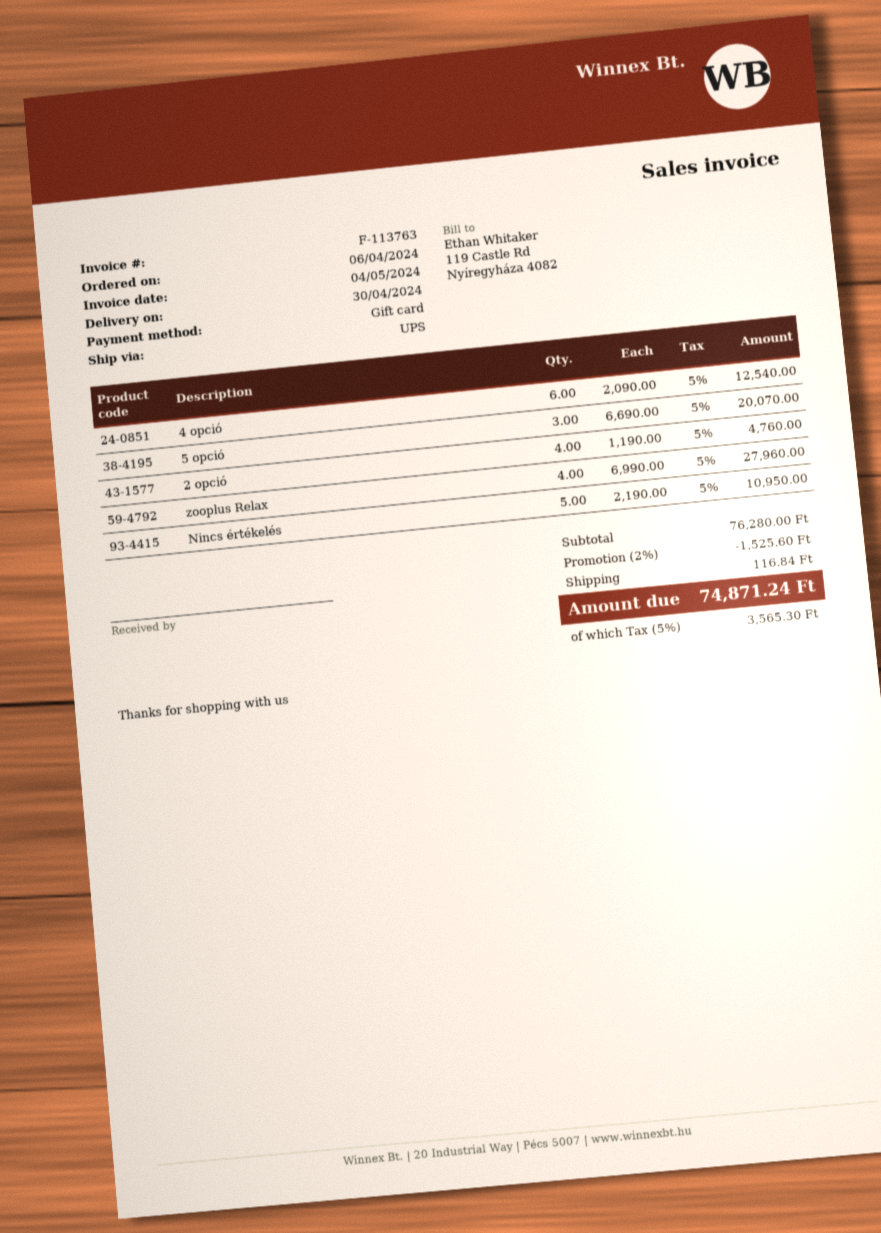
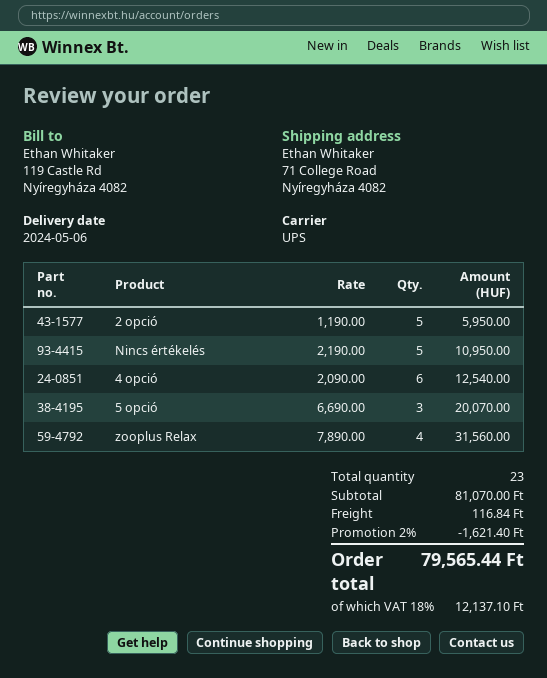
delivery date: 2024-04-30 -> 2024-05-06
2 opció: 4 x 1190.00 = 4760.00 -> 5 x 1190.00 = 5950.00
zooplus Relax: 4 x 6990.00 = 27960.00 -> 4 x 7890.00 = 31560.00
subtotal: 76280.00 -> 81070.00
discount: 2% = 1525.60 -> 2% = 1621.40
tax: 5% = 3565.30 -> 18% = 12137.10
total: 74871.24 -> 79565.44

